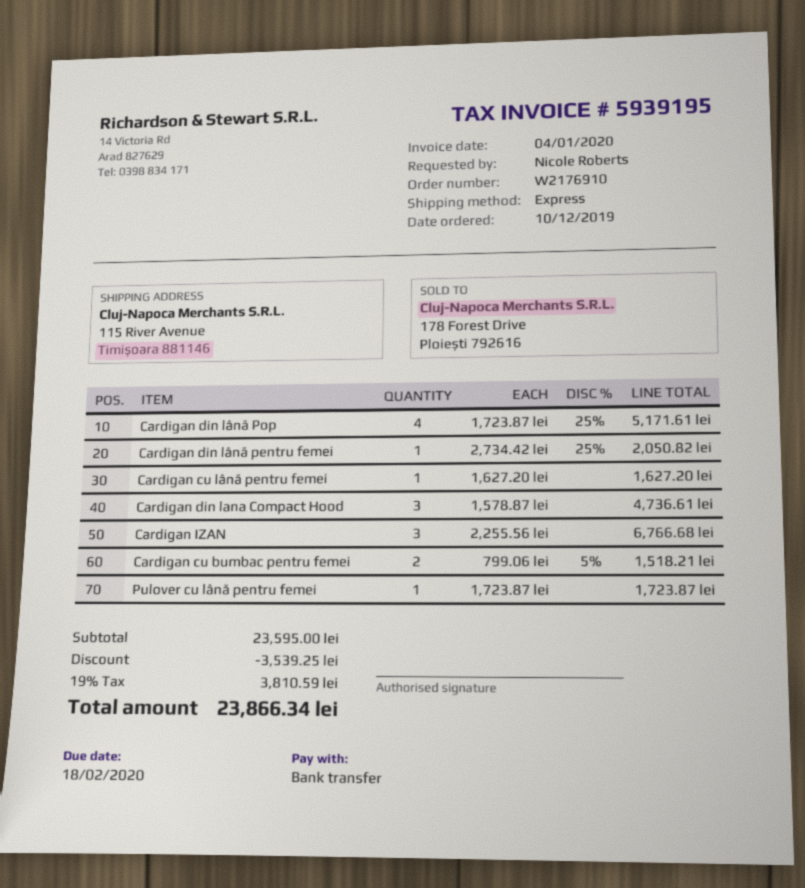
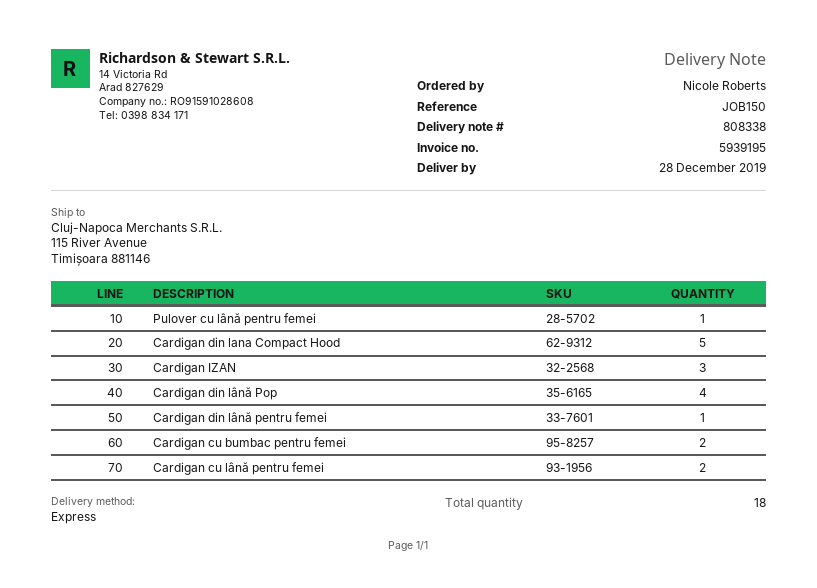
Cardigan cu lână pentru femei: 1 -> 2
Cardigan din lana Compact Hood: 3 -> 5

